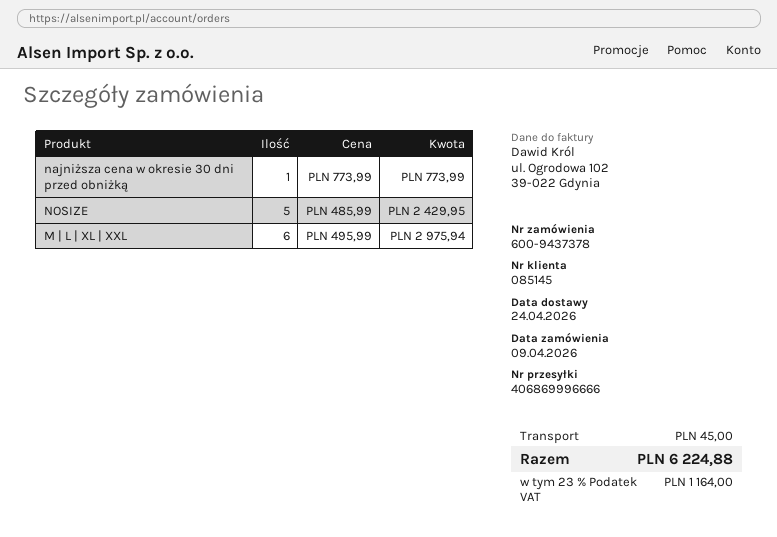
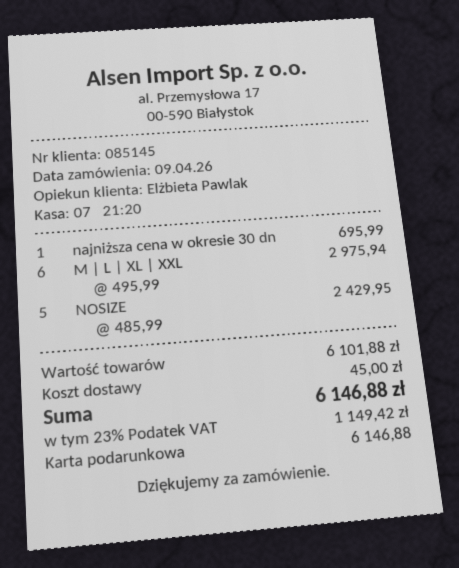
najniższa cena w okresie 30 dni przed obniżką: 1 x 773.99 = 773.99 -> 1 x 695.99 = 695.99
tax: 23% = 1164.00 -> 23% = 1149.42
total: 6224.88 -> 6146.88

